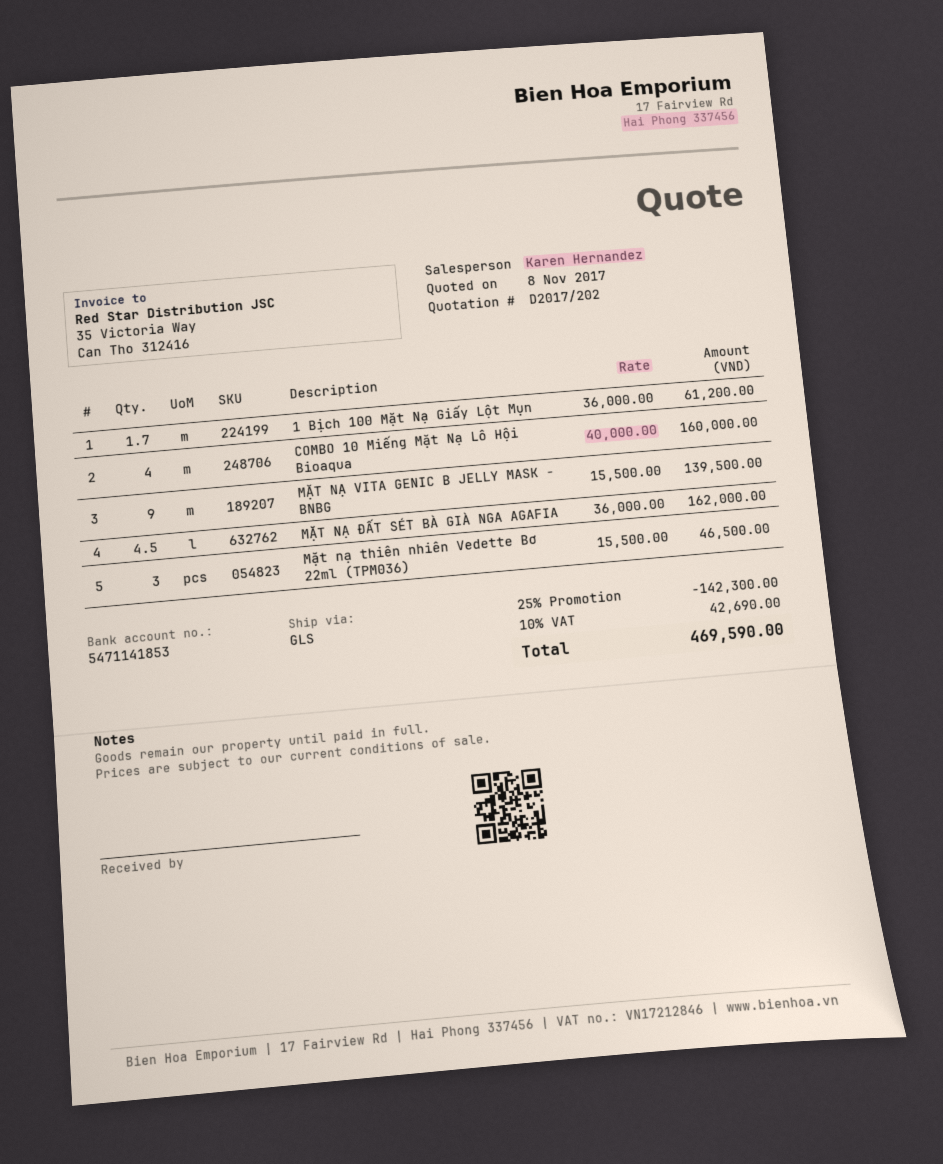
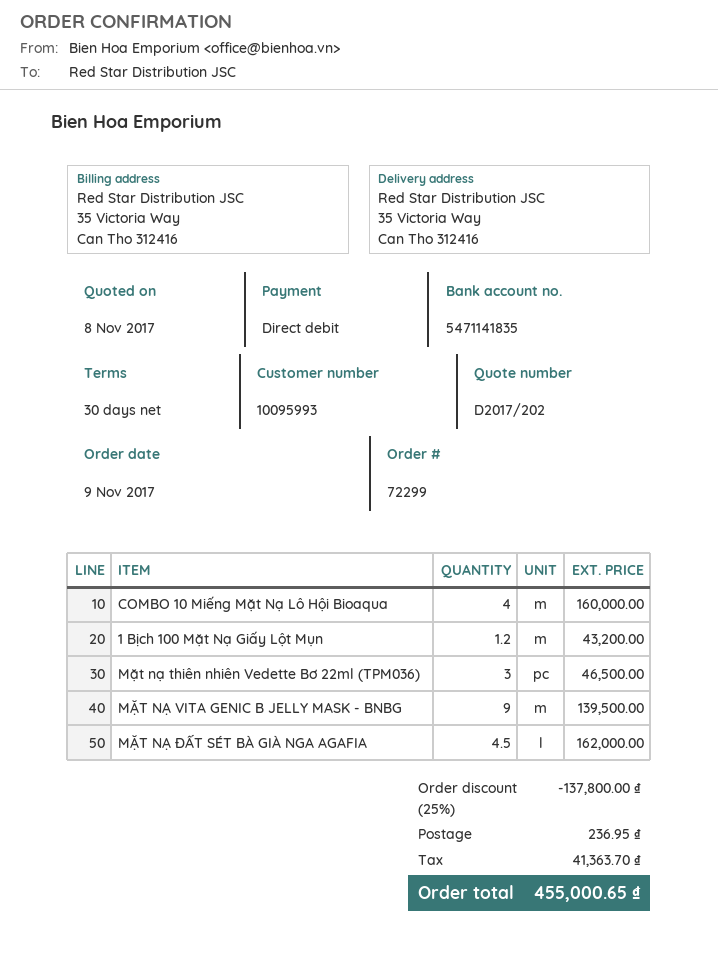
bank account: 5471141853 -> 5471141835
1 Bịch 100 Mặt Nạ Giấy Lột Mụn: 1.7 for 61200.00 -> 1.2 for 43200.00
discount: 25% = 142300.00 -> 25% = 137800.00
shipping: none -> 236.95
tax: 42690.00 -> 41363.70
total: 469590.00 -> 455000.65

